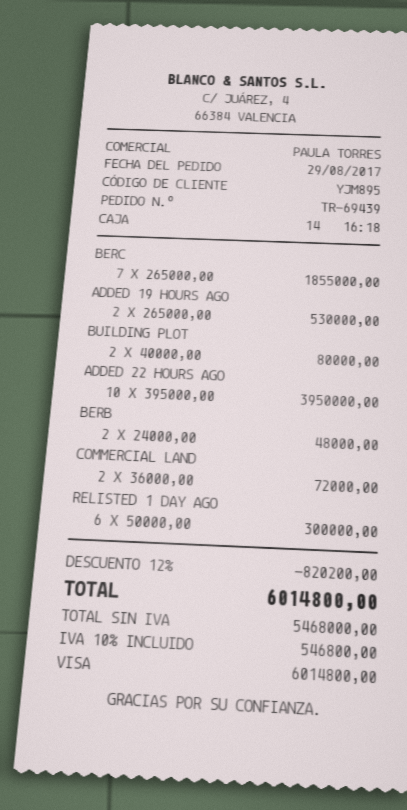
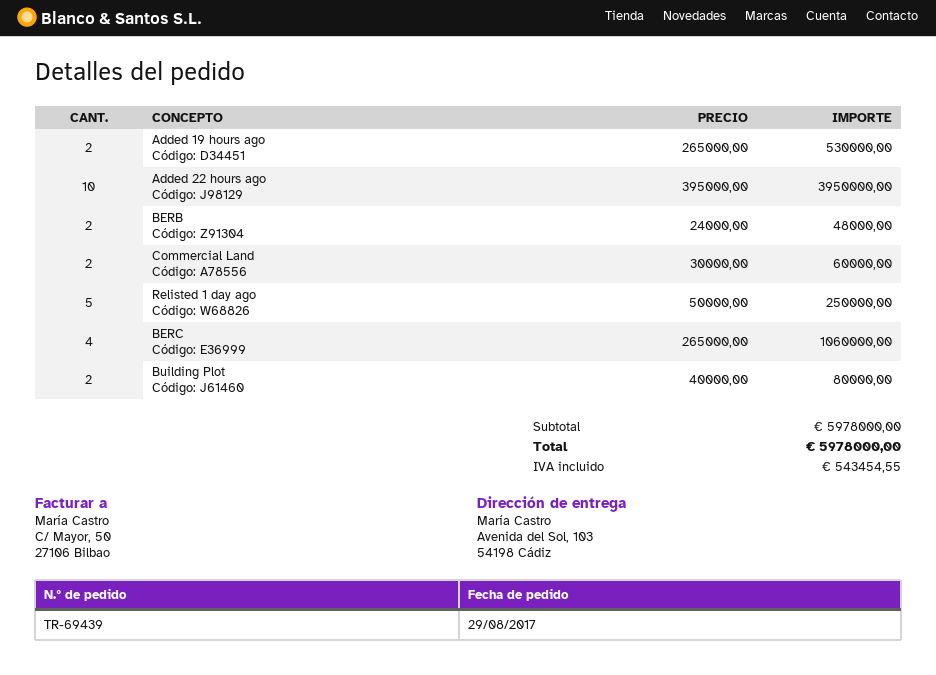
BERC: 7 x 265000.00 = 1855000.00 -> 4 x 265000.00 = 1060000.00
COMMERCIAL LAND: 2 x 36000.00 = 72000.00 -> 2 x 30000.00 = 60000.00
RELISTED 1 DAY AGO: 6 x 50000.00 = 300000.00 -> 5 x 50000.00 = 250000.00
discount: 12% = 820200.00 -> none
tax: 546800.00 -> 543454.55
total: 6014800.00 -> 5978000.00

